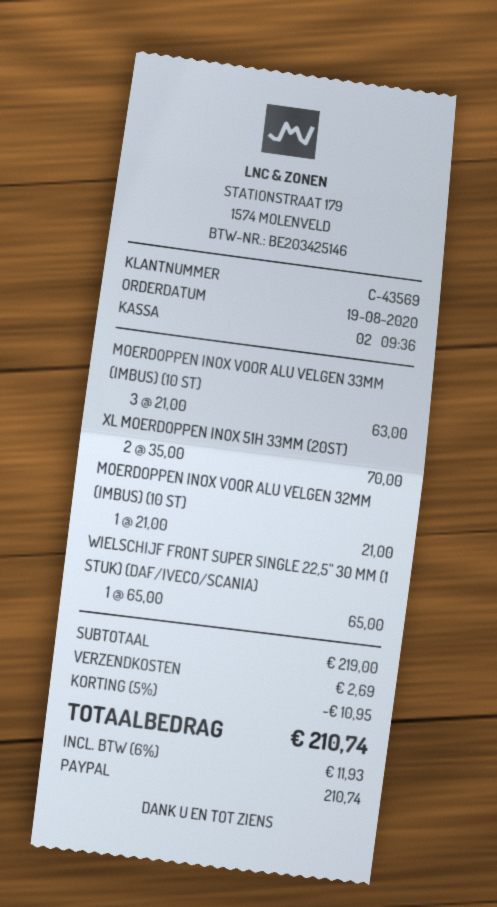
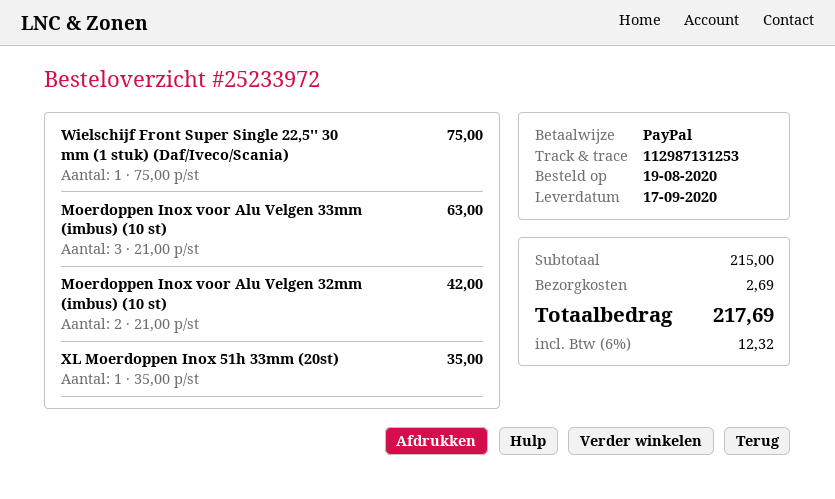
XL MOERDOPPEN INOX 51H 33MM (20ST): 2 x 35.00 = 70.00 -> 1 x 35.00 = 35.00
MOERDOPPEN INOX VOOR ALU VELGEN 32MM (IMBUS) (10 ST): 1 x 21.00 = 21.00 -> 2 x 21.00 = 42.00
WIELSCHIJF FRONT SUPER SINGLE 22,5'' 30 MM (1 STUK) (DAF/IVECO/SCANIA): 1 x 65.00 = 65.00 -> 1 x 75.00 = 75.00
subtotal: 219.00 -> 215.00
discount: 5% = 10.95 -> none
tax: 6% = 11.93 -> 6% = 12.32
total: 210.74 -> 217.69

